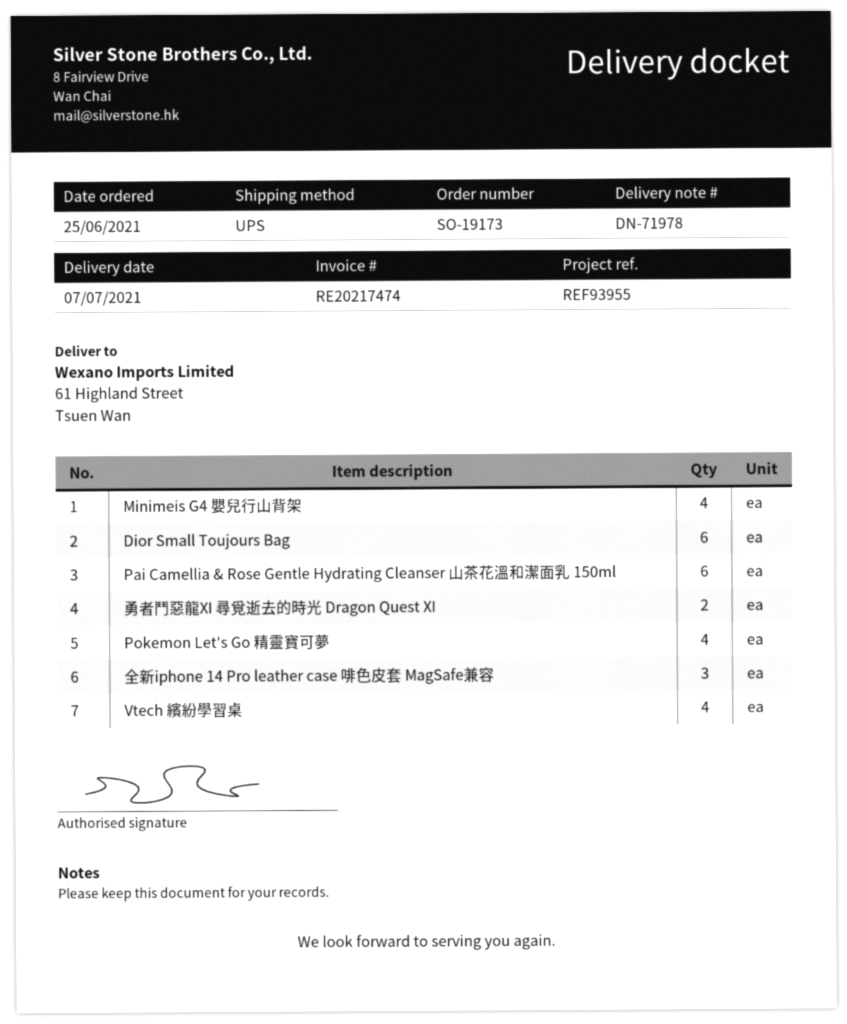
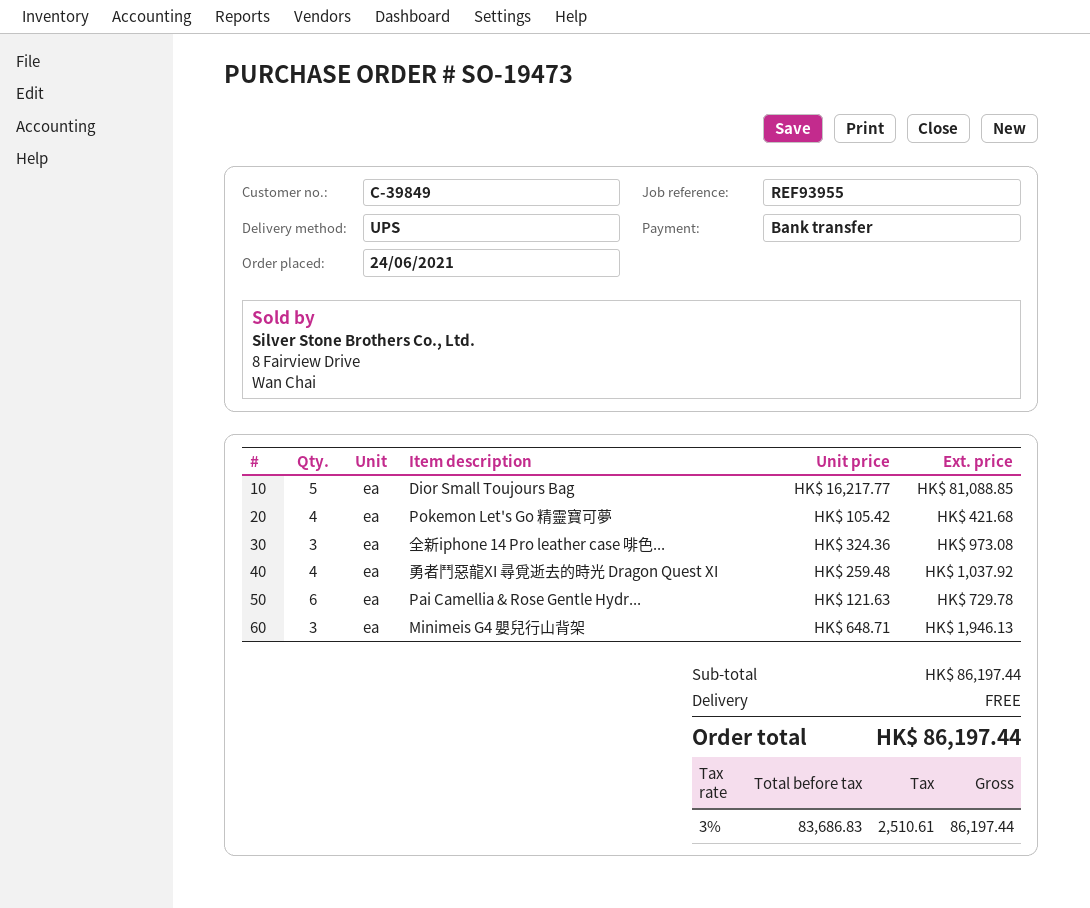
order number: SO-19173 -> SO-19473
order date: 2021-06-25 -> 2021-06-24
Minimeis G4 嬰兒行山背架: 4 -> 3
Dior Small Toujours Bag: 6 -> 5
勇者鬥惡龍XI 尋覓逝去的時光 Dragon Quest XI: 2 -> 4
Vtech 繽紛學習桌: 4 -> none

